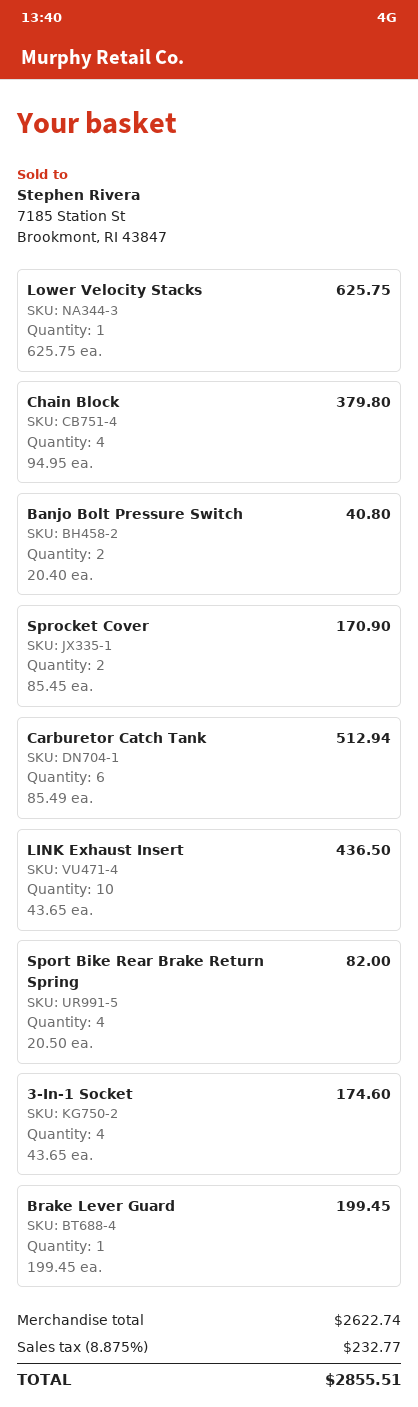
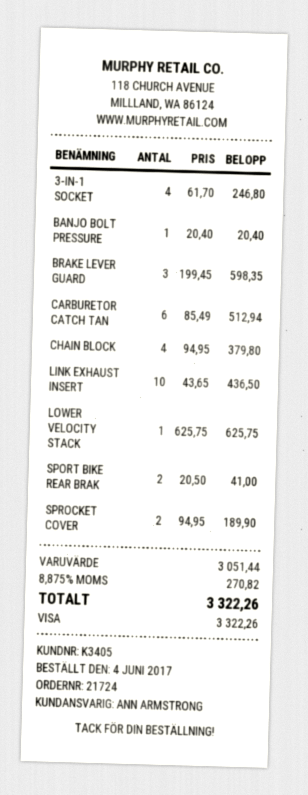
Banjo Bolt Pressure Switch: 2 x 20.40 = 40.80 -> 1 x 20.40 = 20.40
Sprocket Cover: 2 x 85.45 = 170.90 -> 2 x 94.95 = 189.90
Sport Bike Rear Brake Return Spring: 4 x 20.50 = 82.00 -> 2 x 20.50 = 41.00
3-In-1 Socket: 4 x 43.65 = 174.60 -> 4 x 61.70 = 246.80
Brake Lever Guard: 1 x 199.45 = 199.45 -> 3 x 199.45 = 598.35
subtotal: 2622.74 -> 3051.44
tax: 8.875% = 232.77 -> 8.875% = 270.82
total: 2855.51 -> 3322.26

